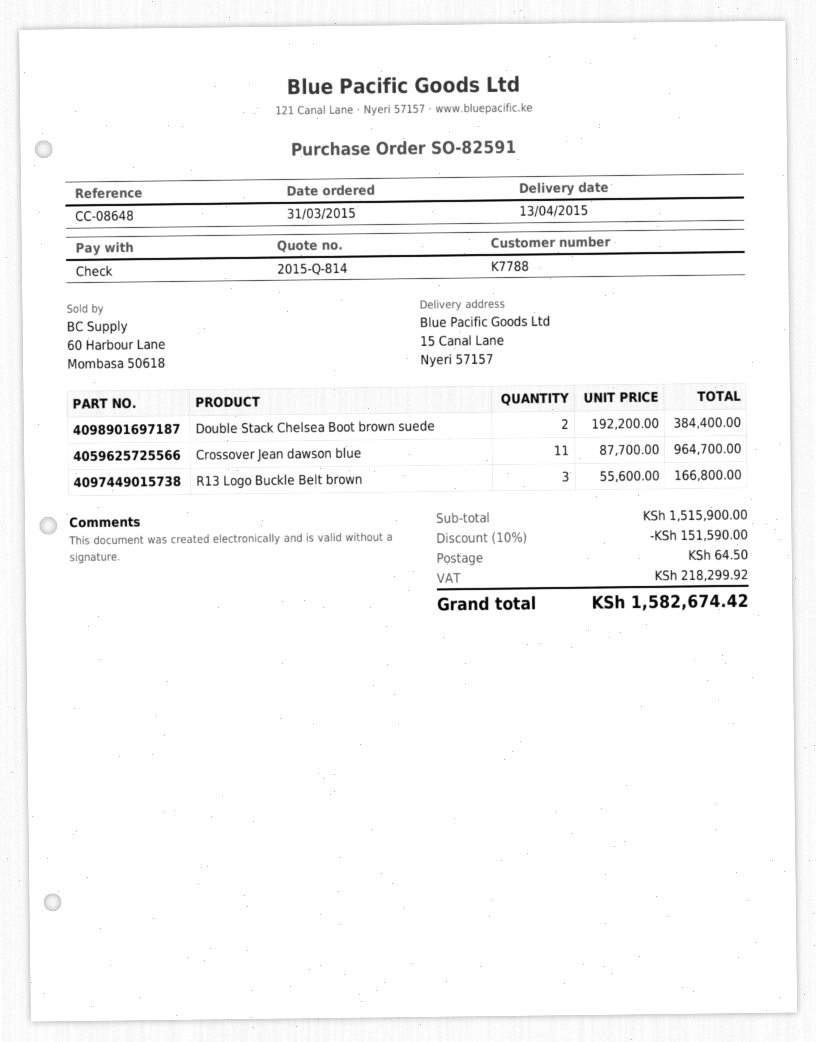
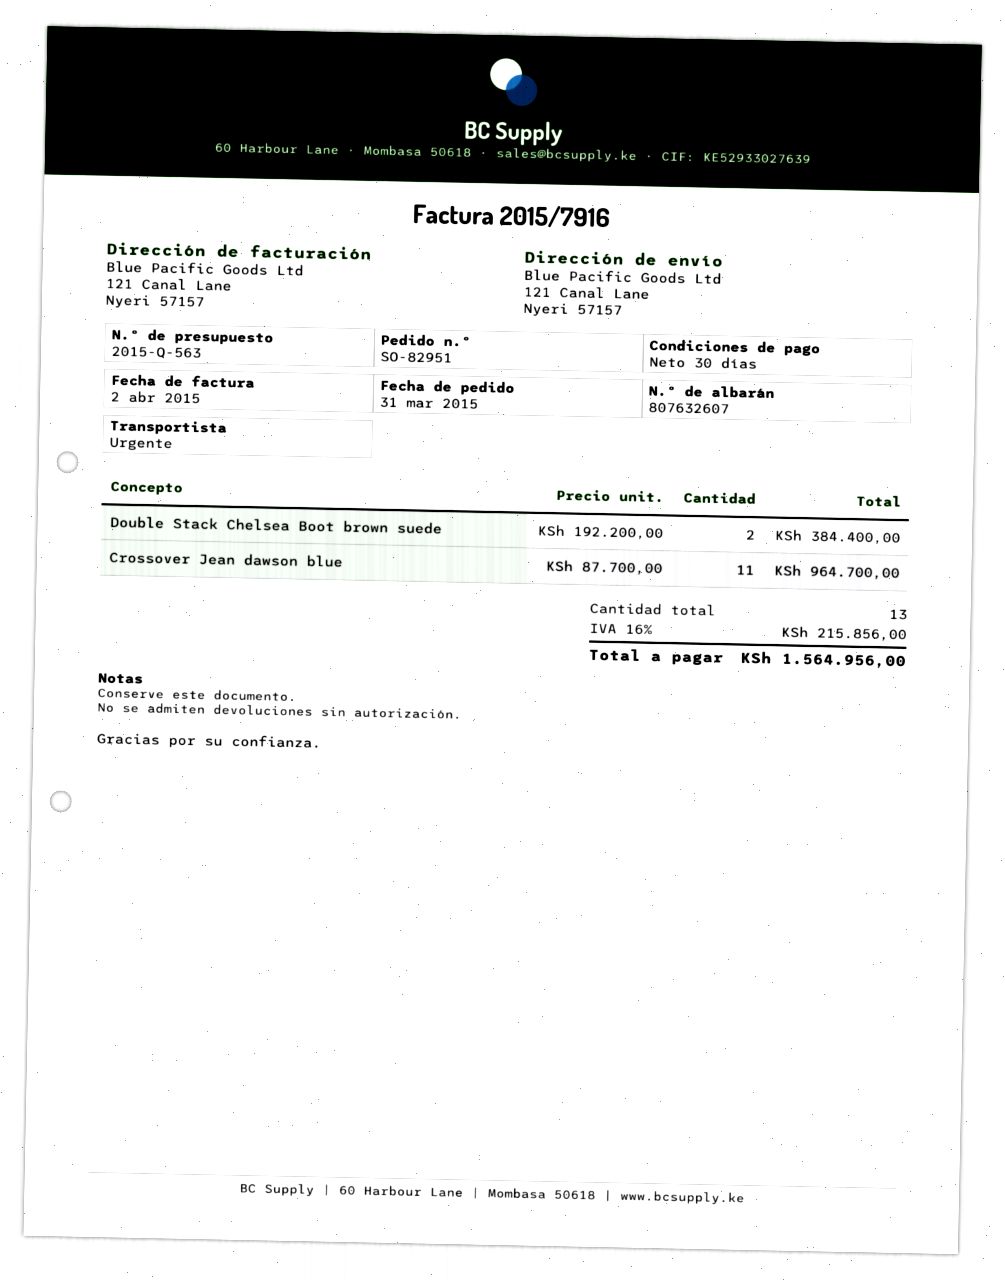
quote number: 2015-Q-814 -> 2015-Q-563
order number: SO-82591 -> SO-82951
ship to: 15 Canal Lane, Nyeri 57157 -> 121 Canal Lane, Nyeri 57157
R13 Logo Buckle Belt brown: 3 x 55600.00 = 166800.00 -> none
discount: 10% = 151590.00 -> none
shipping: 64.50 -> none
tax: 218299.92 -> 215856.00
total: 1582674.42 -> 1564956.00

